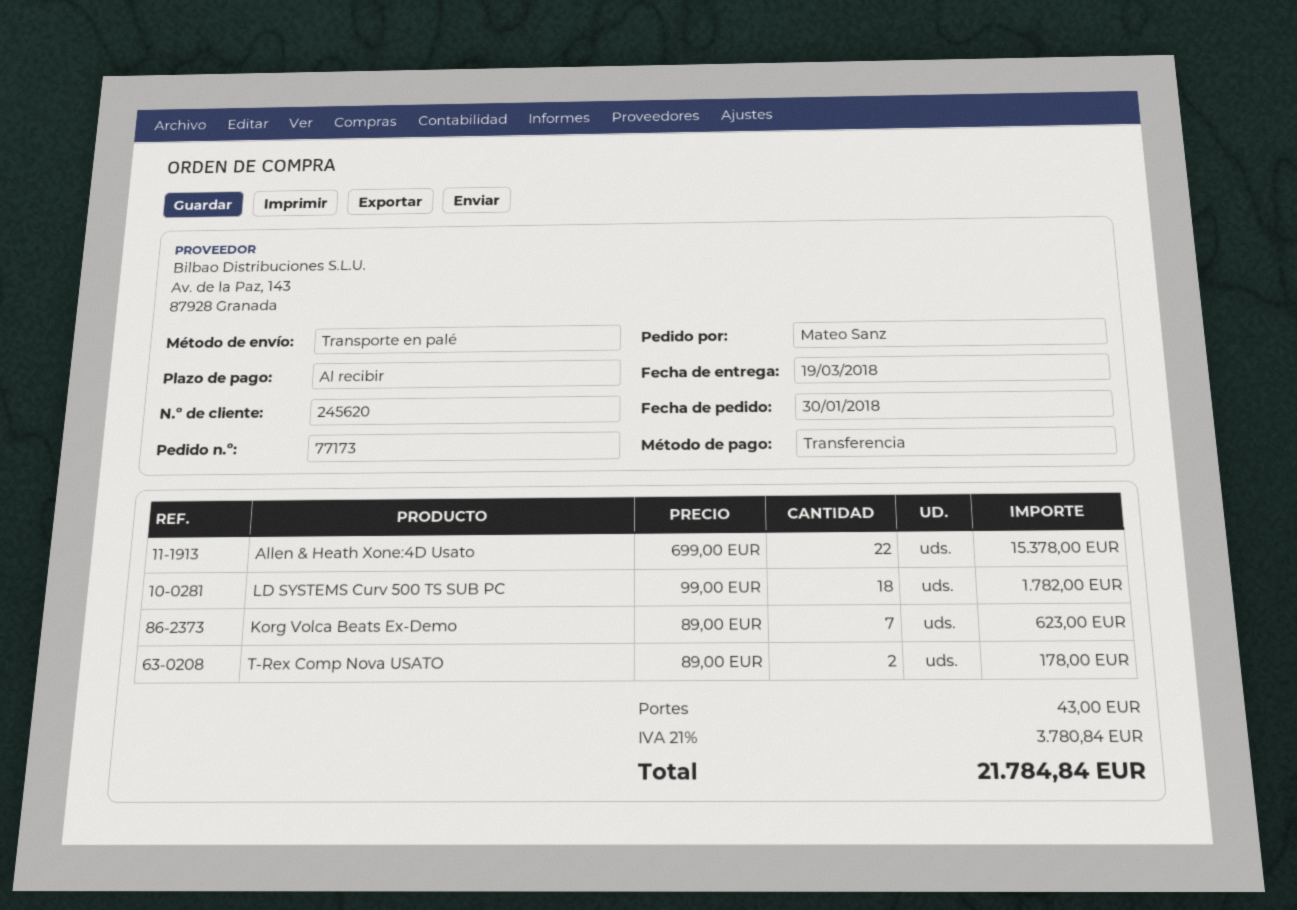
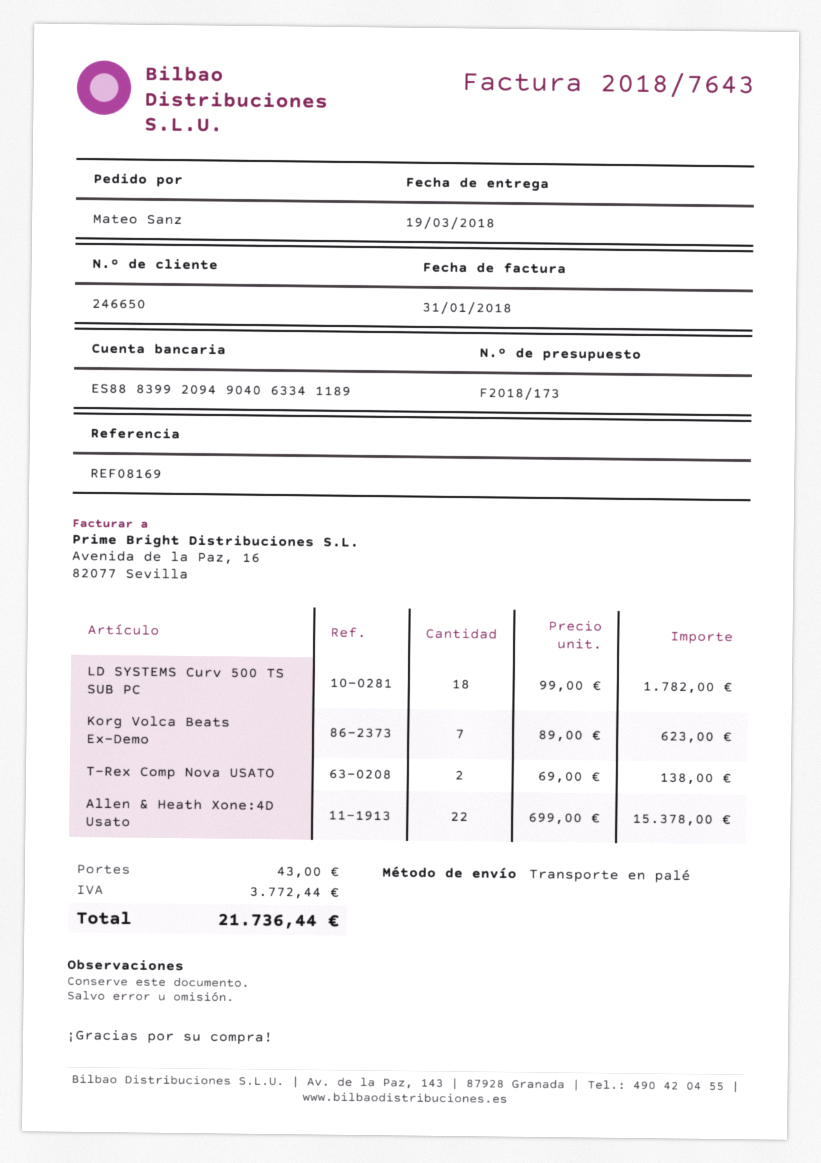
customer number: 245620 -> 246650
T-Rex Comp Nova USATO: 2 x 89.00 = 178.00 -> 2 x 69.00 = 138.00
tax: 3780.84 -> 3772.44
total: 21784.84 -> 21736.44

